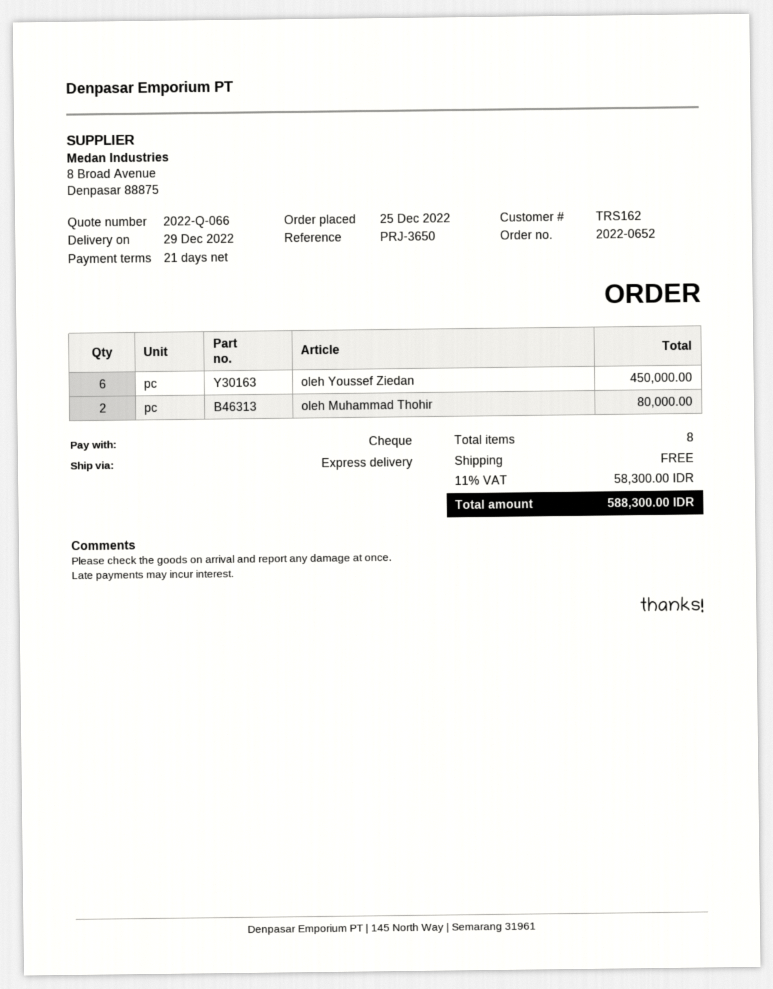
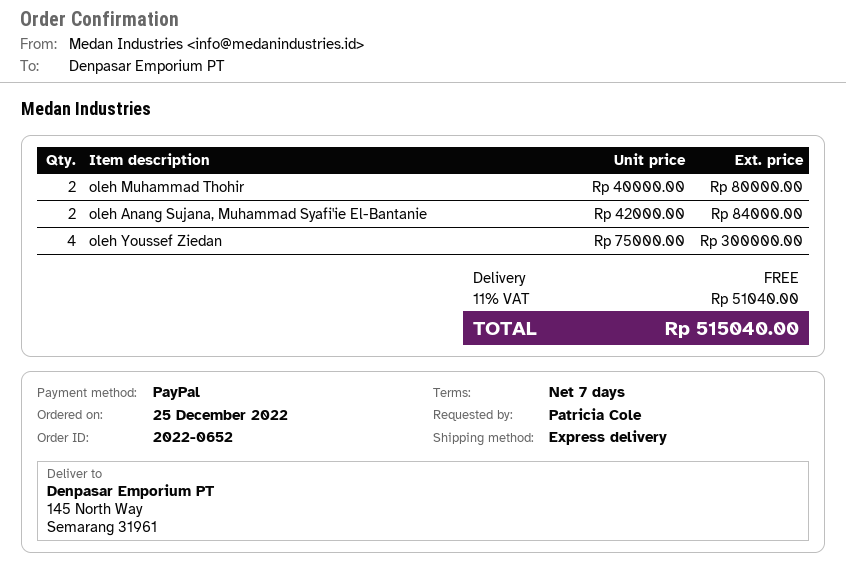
payment terms: 21 days -> 7 days
payment method: cheque -> PayPal
oleh Youssef Ziedan: 6 for 450000.00 -> 4 for 300000.00
oleh Anang Sujana, Muhammad Syafi'ie El-Bantanie: none -> 2 for 84000.00
tax: 11% = 58300.00 -> 11% = 51040.00
total: 588300.00 -> 515040.00

